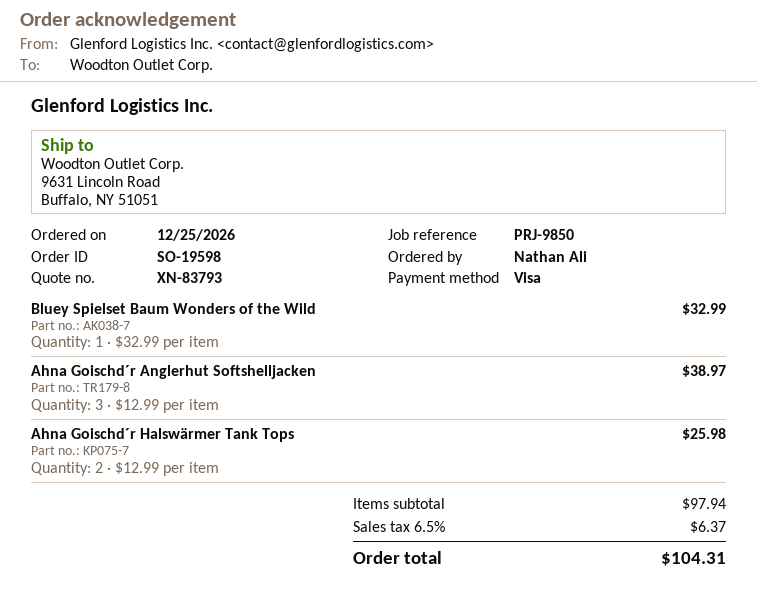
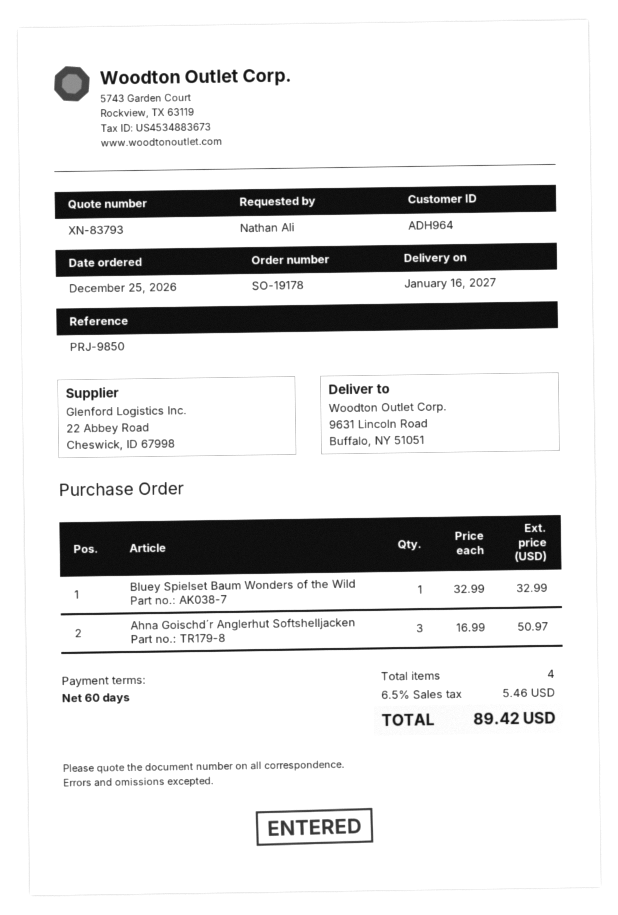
order number: SO-19598 -> SO-19178
Ahna Goischd´r Anglerhut Softshelljacken: 3 x 12.99 = 38.97 -> 3 x 16.99 = 50.97
Ahna Goischd´r Halswärmer Tank Tops: 2 x 12.99 = 25.98 -> none
tax: 6.5% = 6.37 -> 6.5% = 5.46
total: 104.31 -> 89.42

